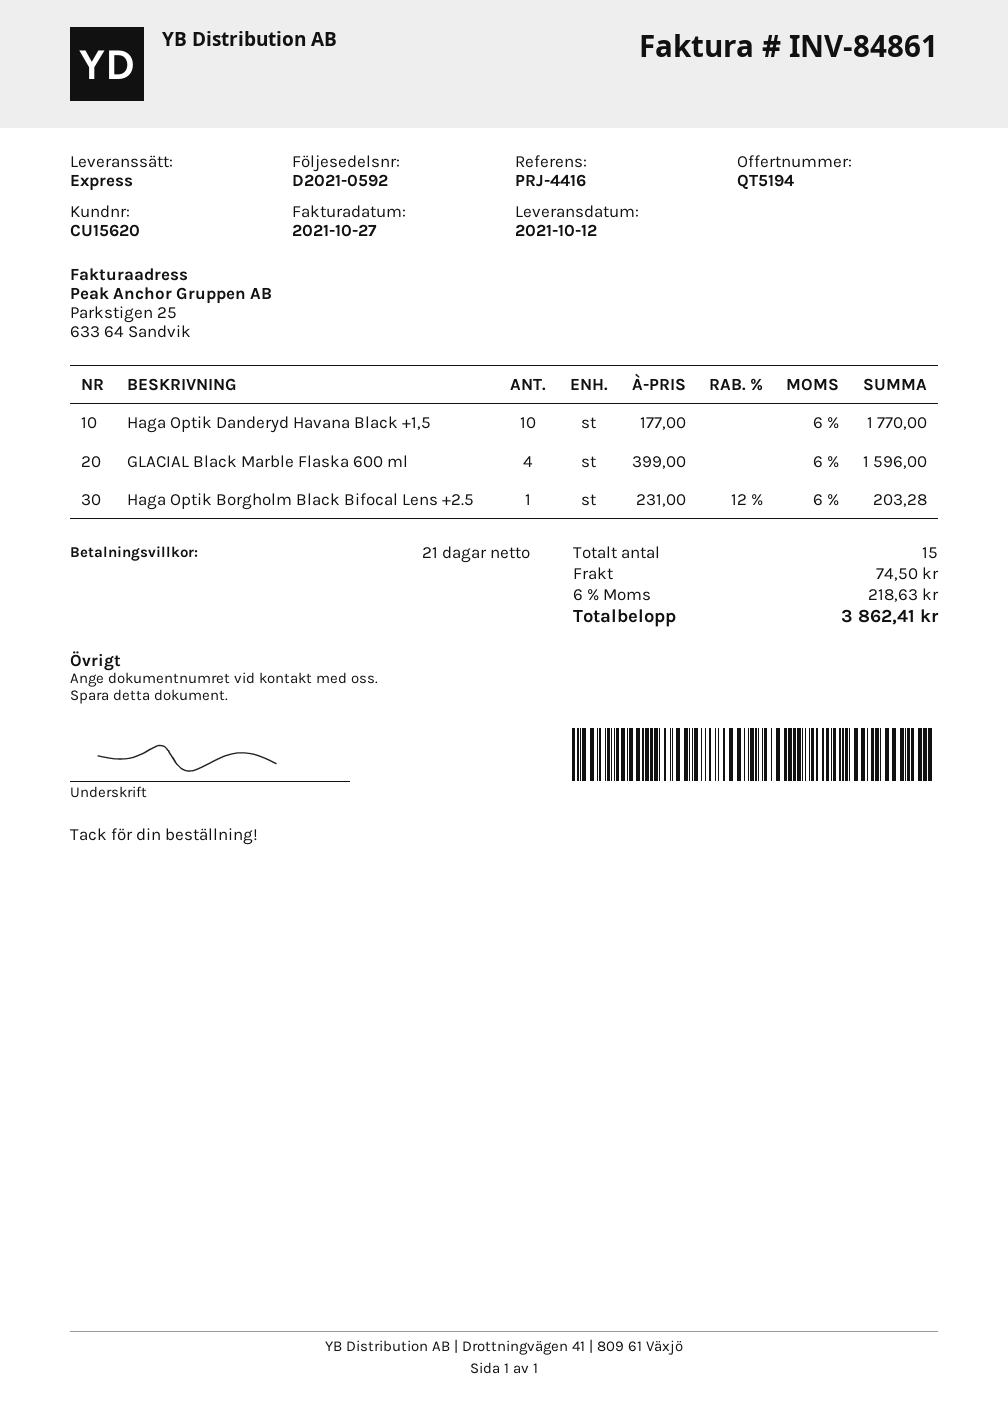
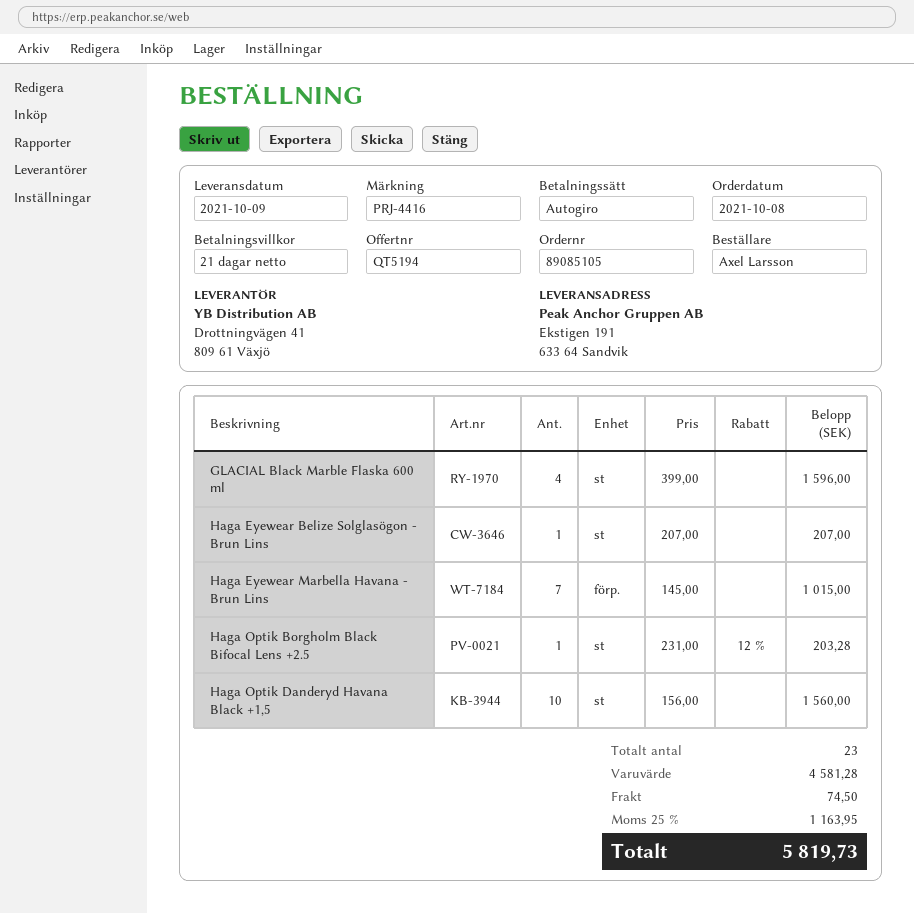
delivery date: 2021-10-12 -> 2021-10-09
Haga Optik Danderyd Havana Black +1,5: 10 x 177.00 = 1770.00 -> 10 x 156.00 = 1560.00
Haga Eyewear Belize Solglasögon - Brun Lins: none -> 1 x 207.00 = 207.00
Haga Eyewear Marbella Havana - Brun Lins: none -> 7 x 145.00 = 1015.00
total quantity: 15 -> 23
tax: 6% = 218.63 -> 25% = 1163.95
total: 3862.41 -> 5819.73

